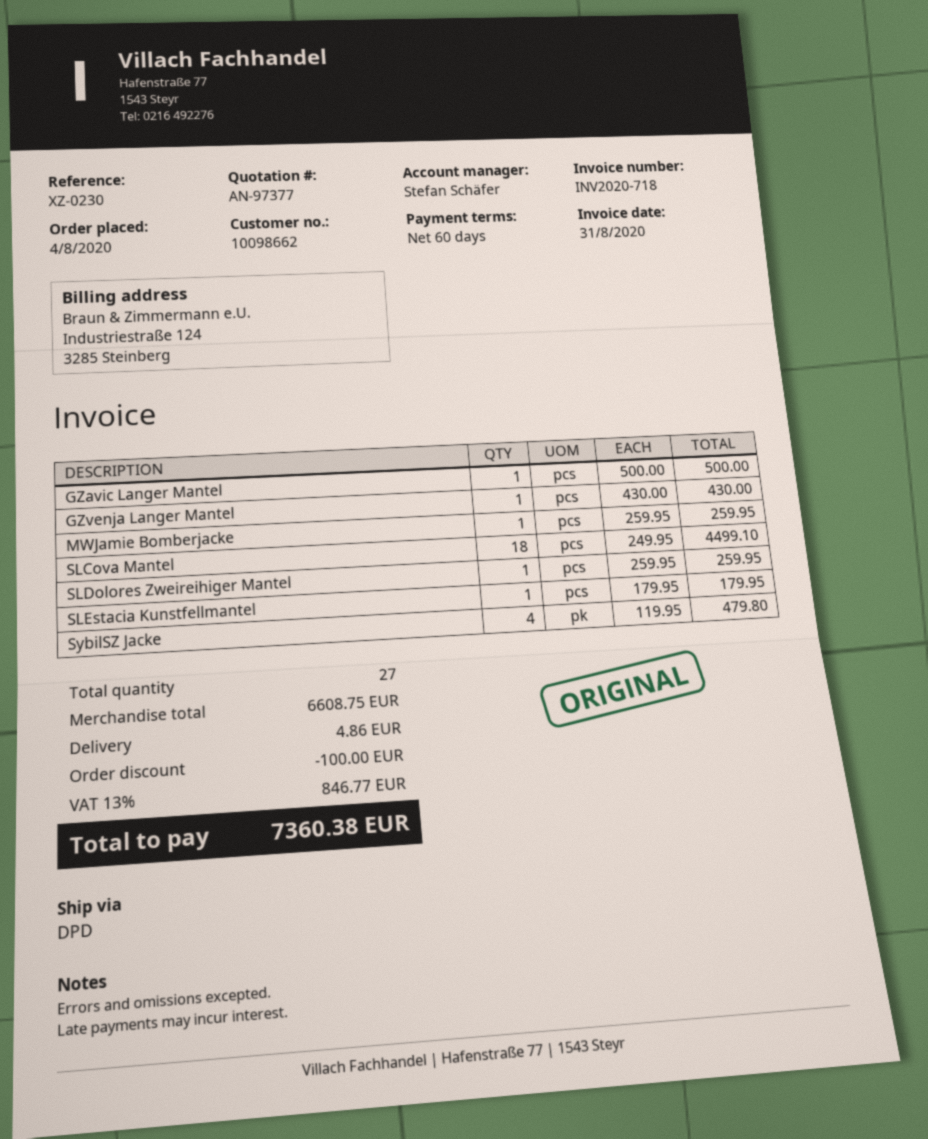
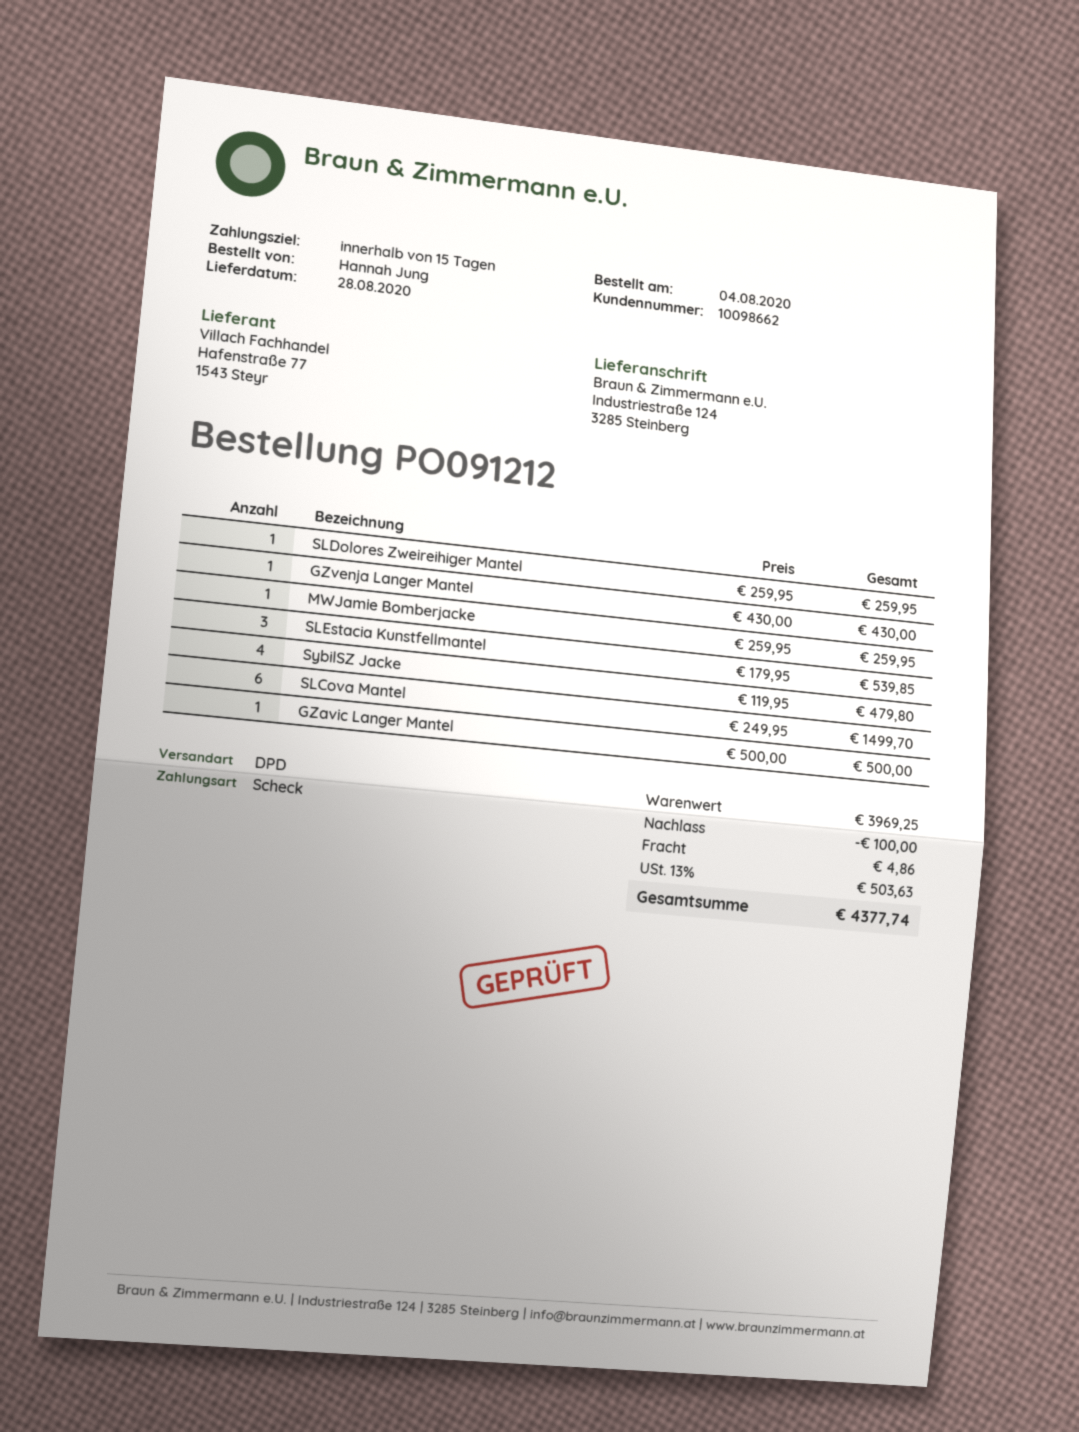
payment terms: 60 days -> 15 days
SLCova Mantel: 18 x 249.95 = 4499.10 -> 6 x 249.95 = 1499.70
SLEstacia Kunstfellmantel: 1 x 179.95 = 179.95 -> 3 x 179.95 = 539.85
subtotal: 6608.75 -> 3969.25
tax: 13% = 846.77 -> 13% = 503.63
total: 7360.38 -> 4377.74

